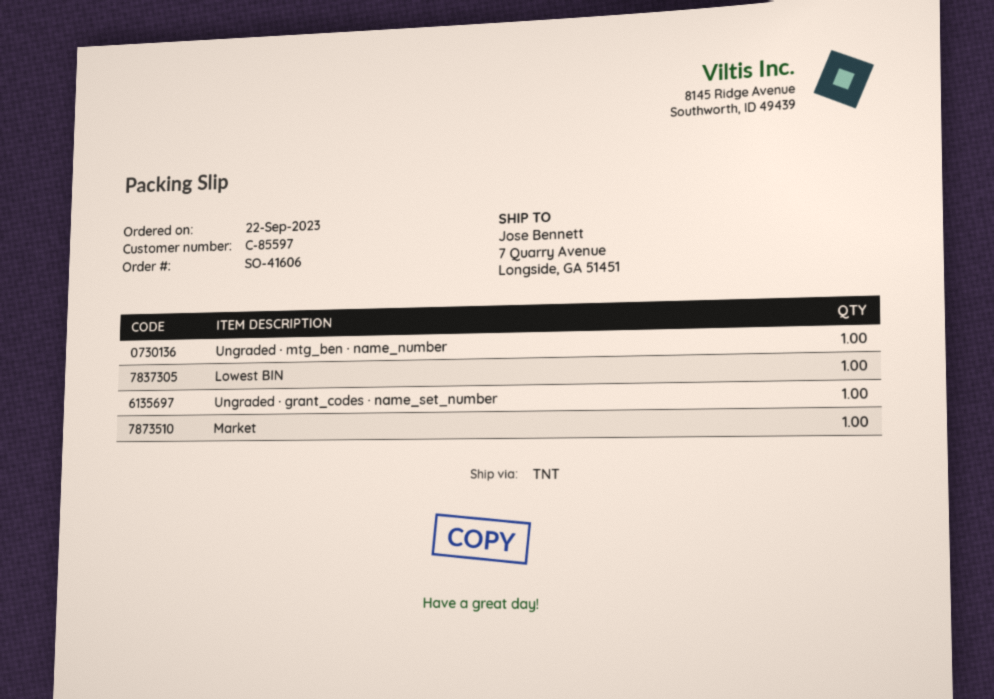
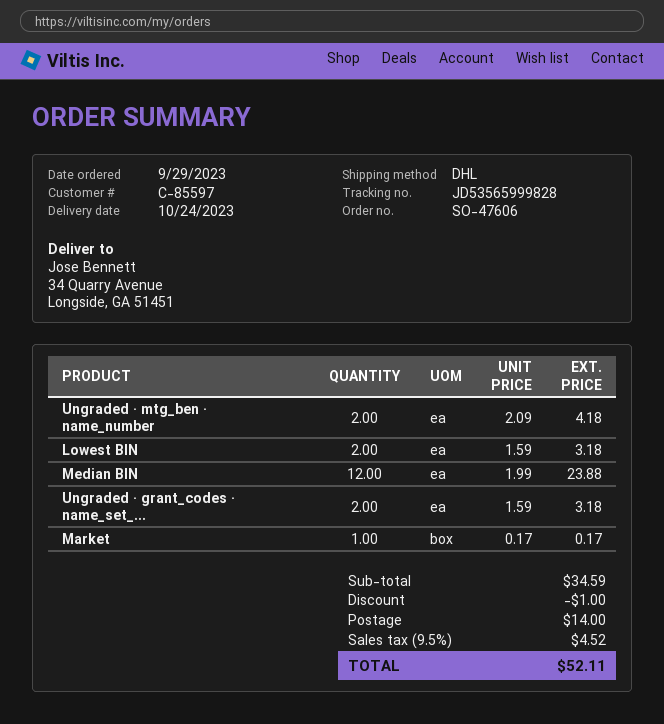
order number: SO-41606 -> SO-47606
order date: 2023-09-22 -> 2023-09-29
shipping method: TNT -> DHL
ship to: 7 Quarry Avenue, Longside, GA 51451 -> 34 Quarry Avenue, Longside, GA 51451
Ungraded · mtg_ben · name_number: 1 -> 2
Lowest BIN: 1 -> 2
Ungraded · grant_codes · name_set_number: 1 -> 2
Median BIN: none -> 12

